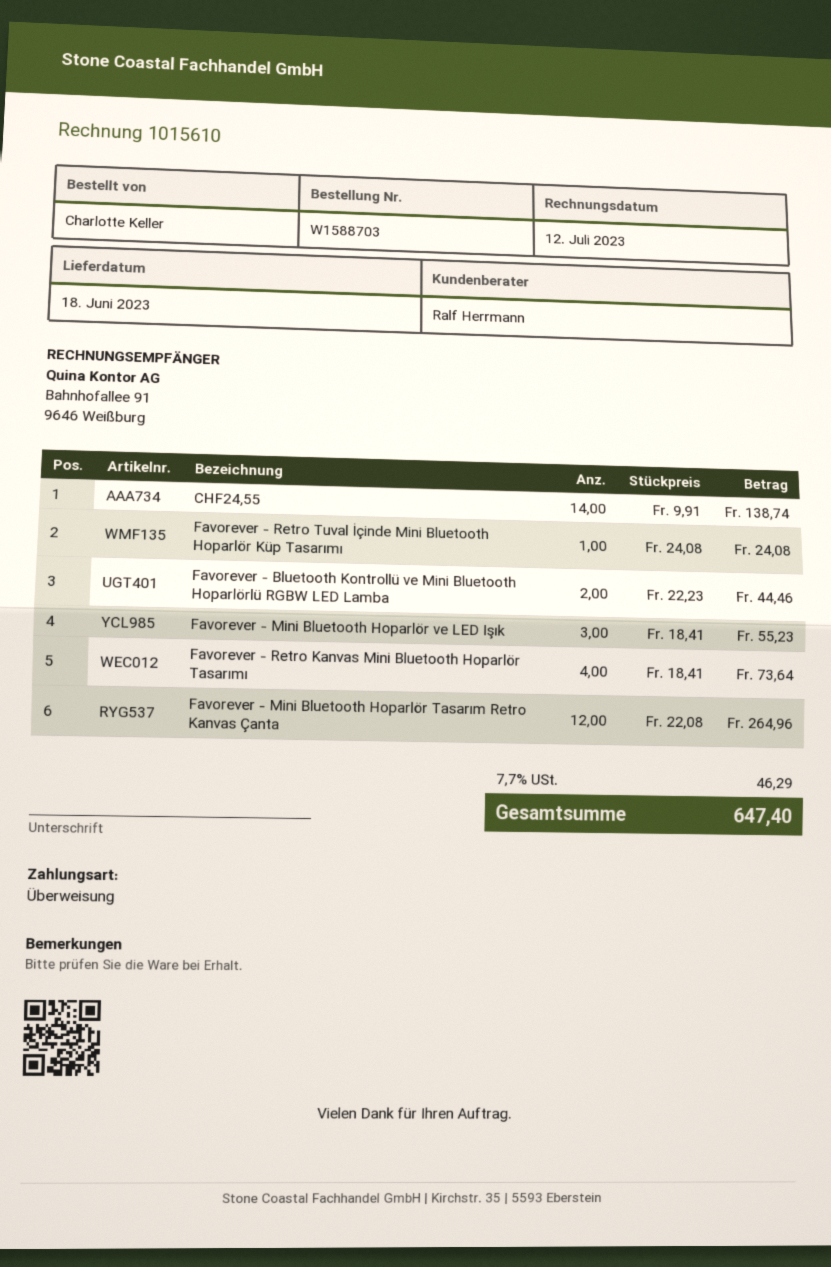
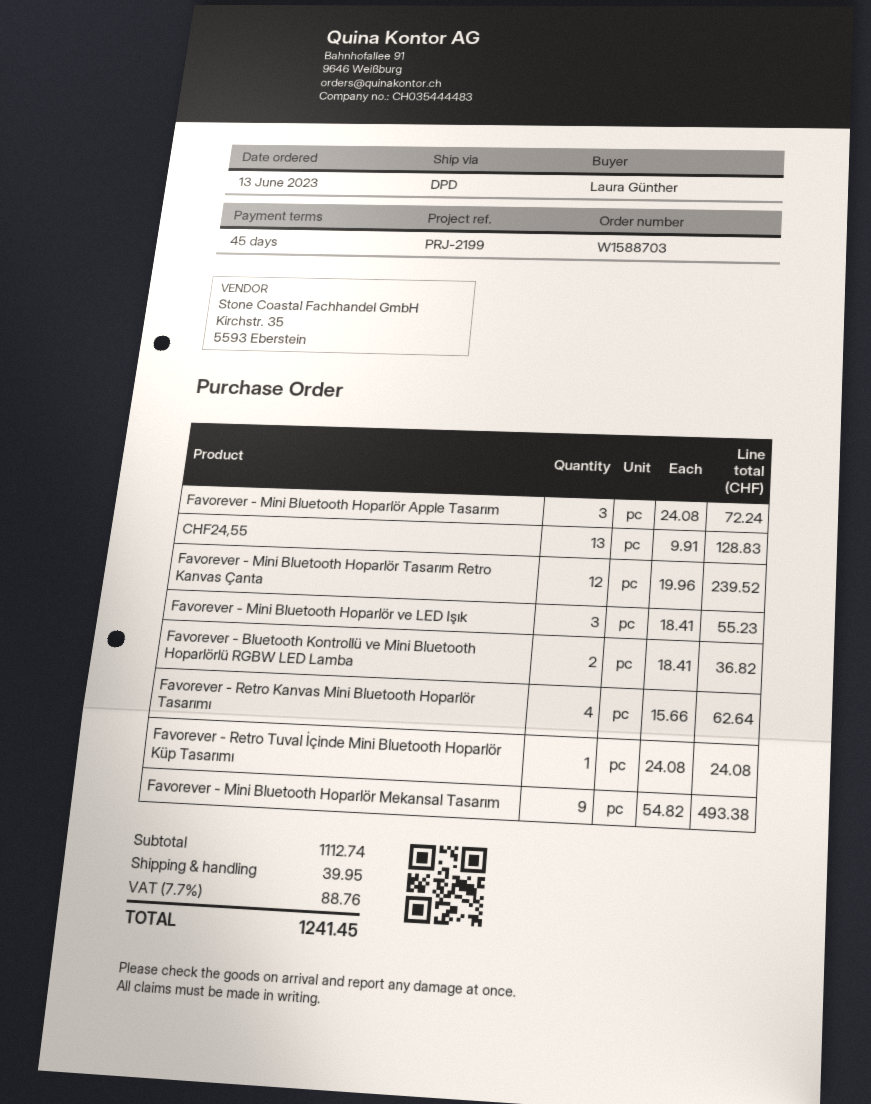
ordered by: Charlotte Keller -> Laura Günther
CHF24,55: 14 x 9.91 = 138.74 -> 13 x 9.91 = 128.83
Favorever - Bluetooth Kontrollü ve Mini Bluetooth Hoparlörlü RGBW LED Lamba: 2 x 22.23 = 44.46 -> 2 x 18.41 = 36.82
Favorever - Retro Kanvas Mini Bluetooth Hoparlör Tasarımı: 4 x 18.41 = 73.64 -> 4 x 15.66 = 62.64
Favorever - Mini Bluetooth Hoparlör Tasarım Retro Kanvas Çanta: 12 x 22.08 = 264.96 -> 12 x 19.96 = 239.52
Favorever - Mini Bluetooth Hoparlör Apple Tasarım: none -> 3 x 24.08 = 72.24
Favorever - Mini Bluetooth Hoparlör Mekansal Tasarım: none -> 9 x 54.82 = 493.38
shipping: none -> 39.95
tax: 7.7% = 46.29 -> 7.7% = 88.76
total: 647.40 -> 1241.45

